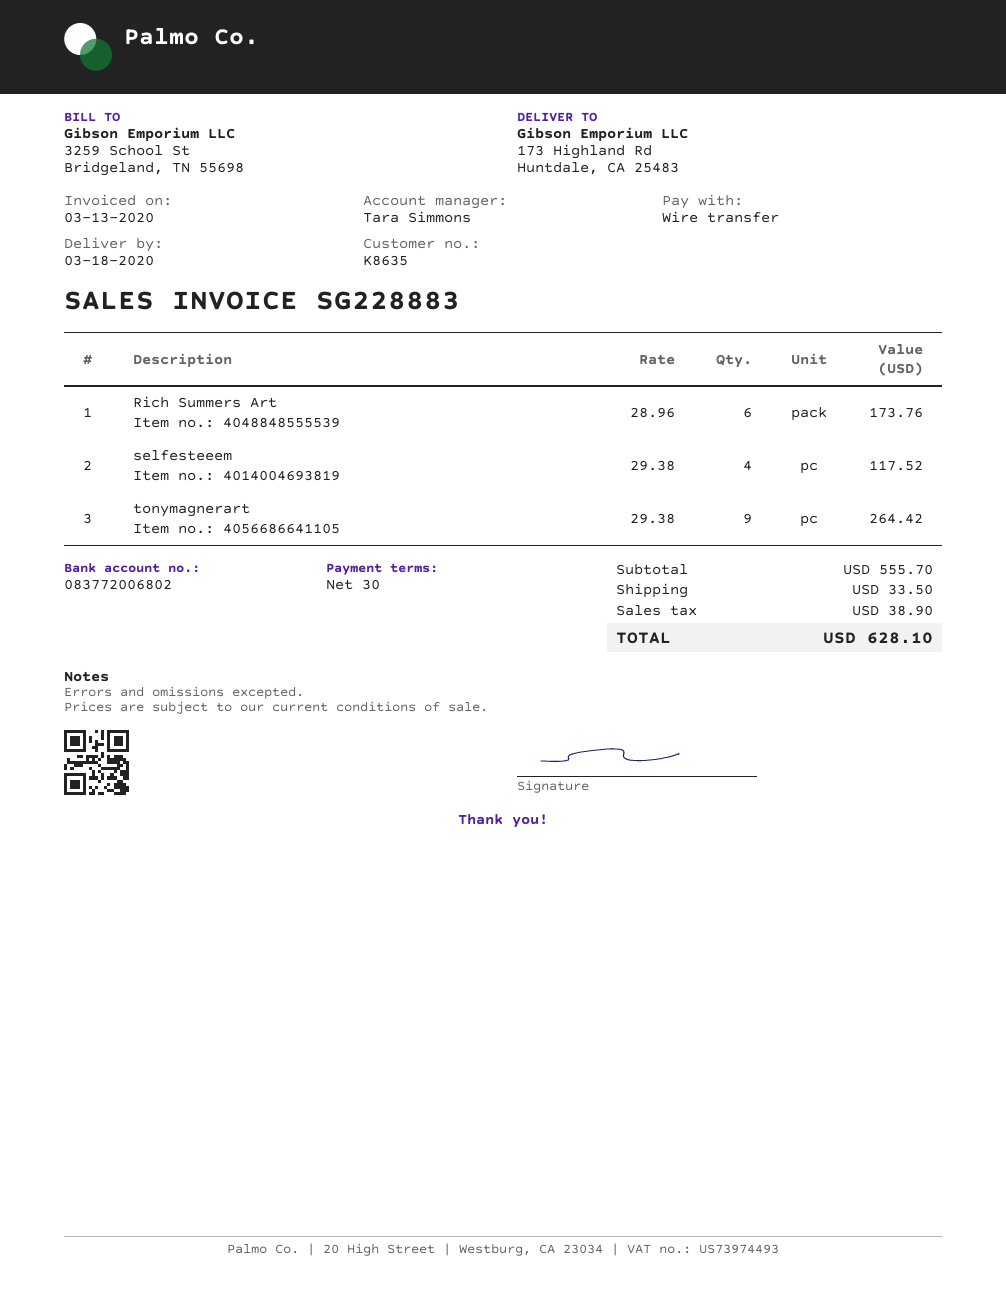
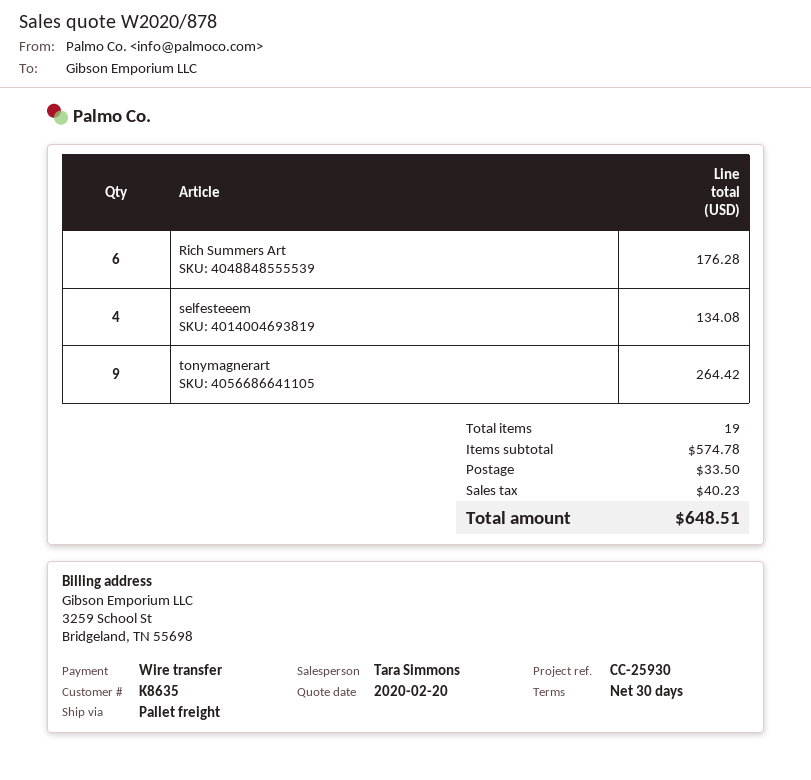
Rich Summers Art: 6 for 173.76 -> 6 for 176.28
selfesteeem: 4 for 117.52 -> 4 for 134.08
subtotal: 555.70 -> 574.78
tax: 38.90 -> 40.23
total: 628.10 -> 648.51

